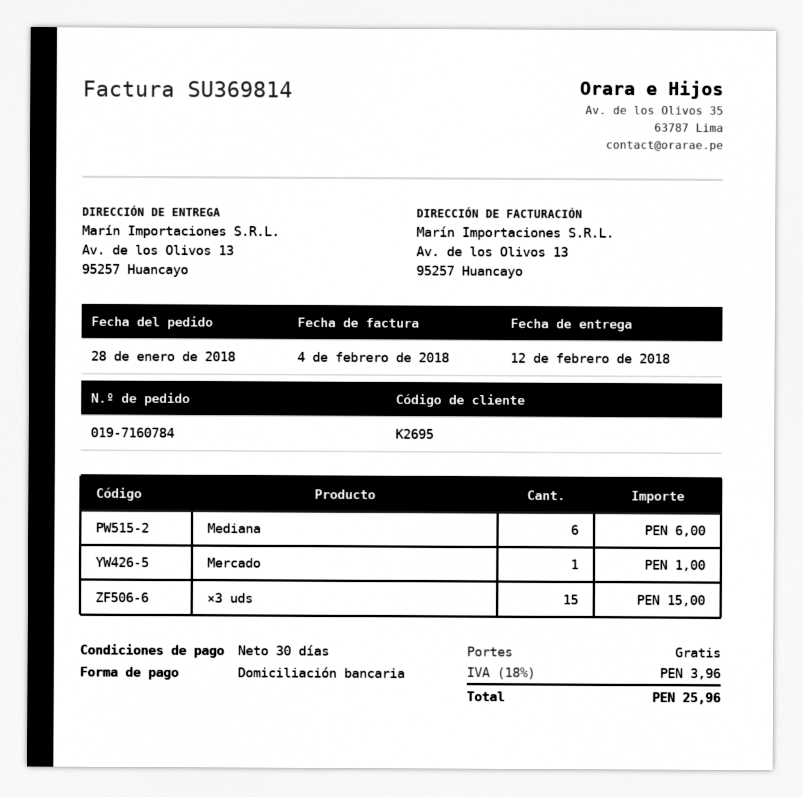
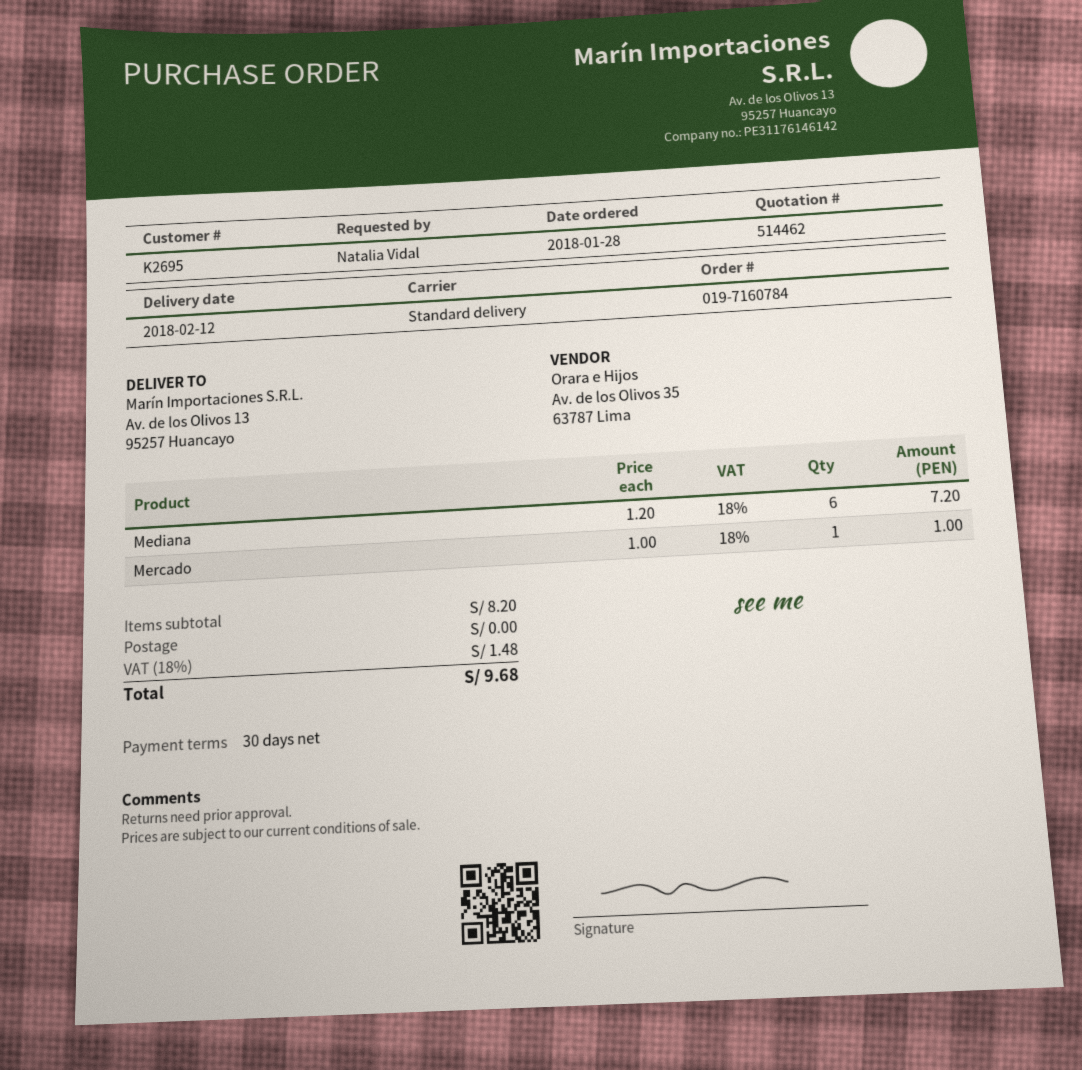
Mediana: 6 for 6.00 -> 6 for 7.20
×3 uds: 15 for 15.00 -> none
tax: 18% = 3.96 -> 18% = 1.48
total: 25.96 -> 9.68

